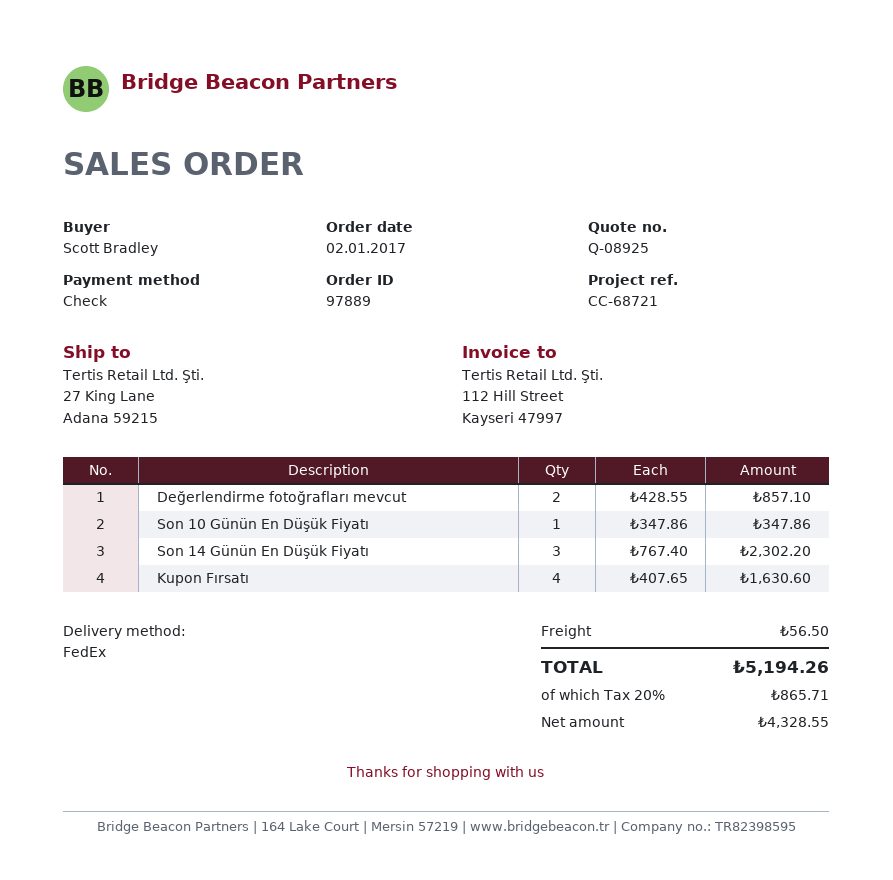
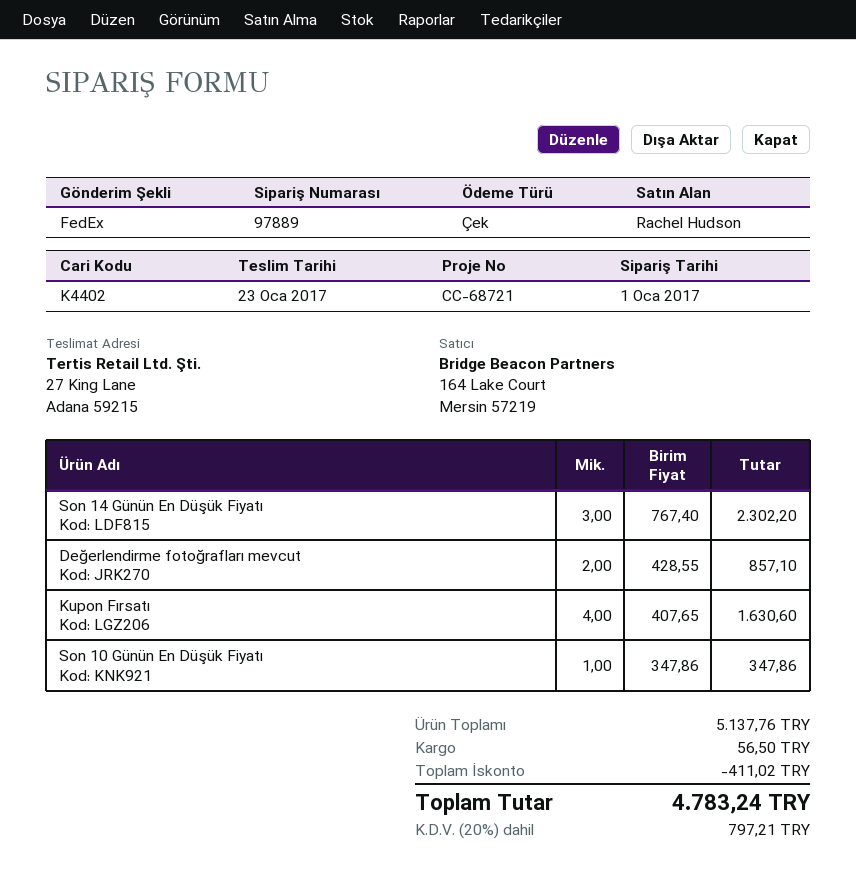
order date: 2017-01-02 -> 2017-01-01
ordered by: Scott Bradley -> Rachel Hudson
discount: none -> 411.02
tax: 20% = 865.71 -> 20% = 797.21
total: 5194.26 -> 4783.24

